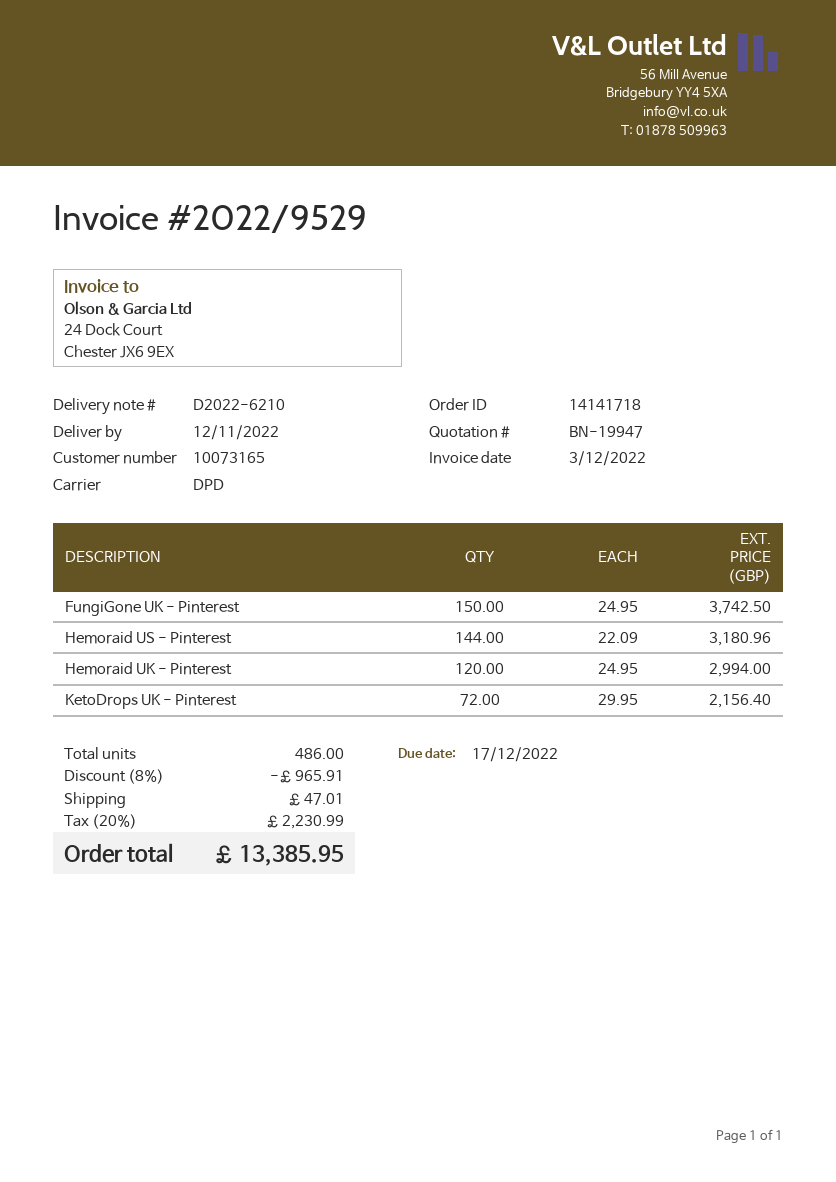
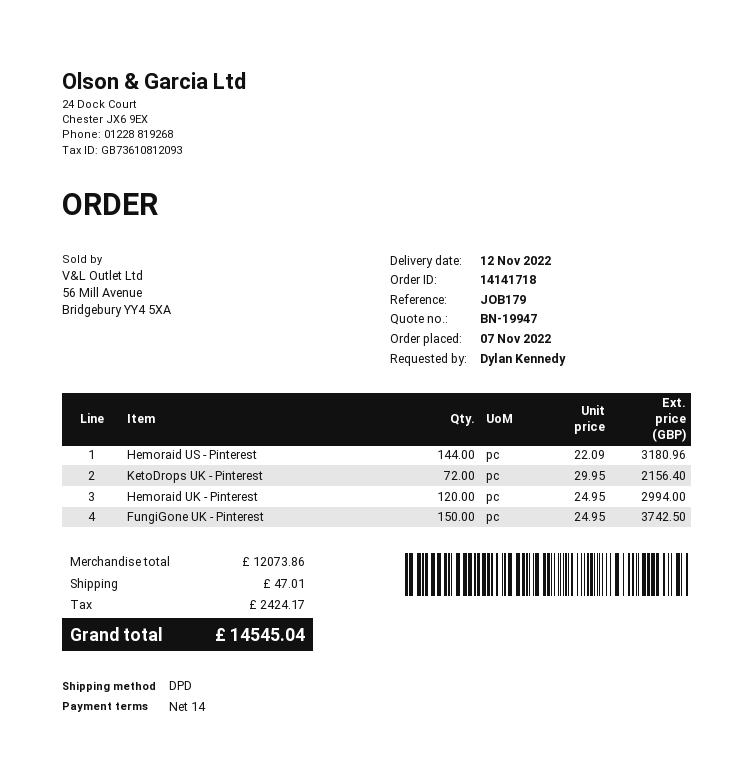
discount: 8% = 965.91 -> none
tax: 2230.99 -> 2424.17
total: 13385.95 -> 14545.04

